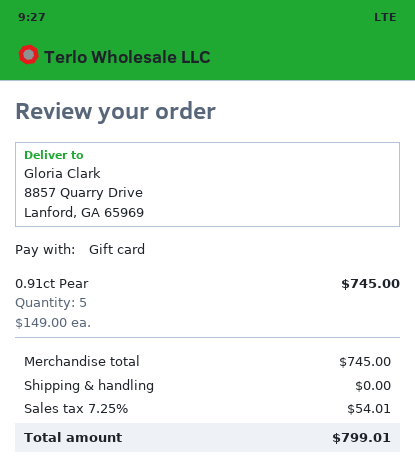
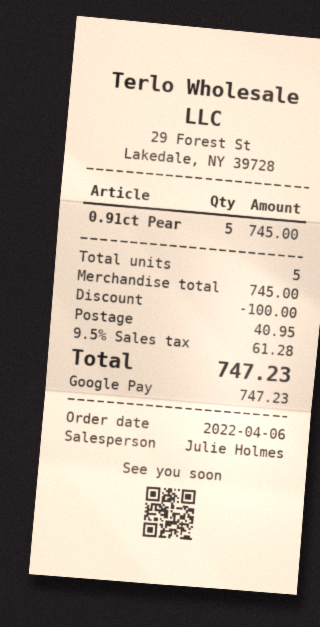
payment method: gift card -> Google Pay
discount: none -> 100.00
shipping: 0.00 -> 40.95
tax: 7.25% = 54.01 -> 9.5% = 61.28
total: 799.01 -> 747.23

